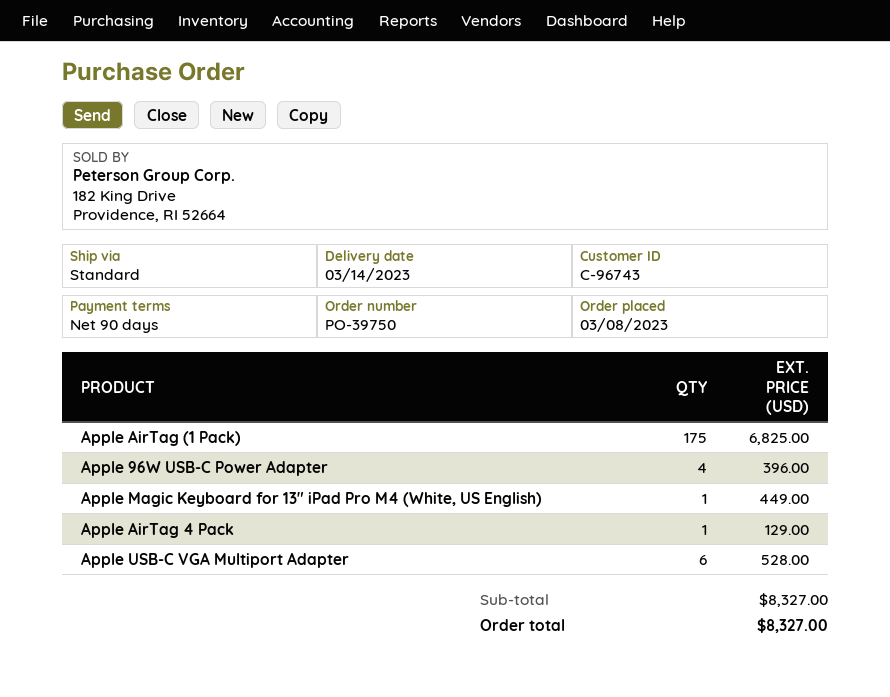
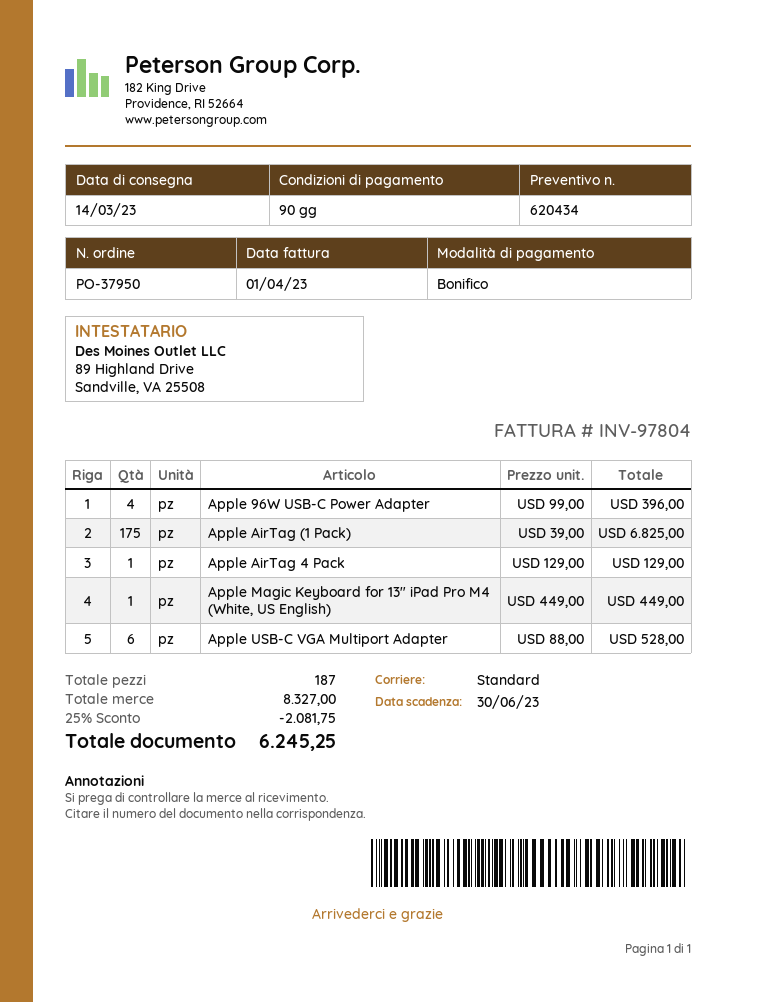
order number: PO-39750 -> PO-37950
discount: none -> 25% = 2081.75
total: 8327.00 -> 6245.25

